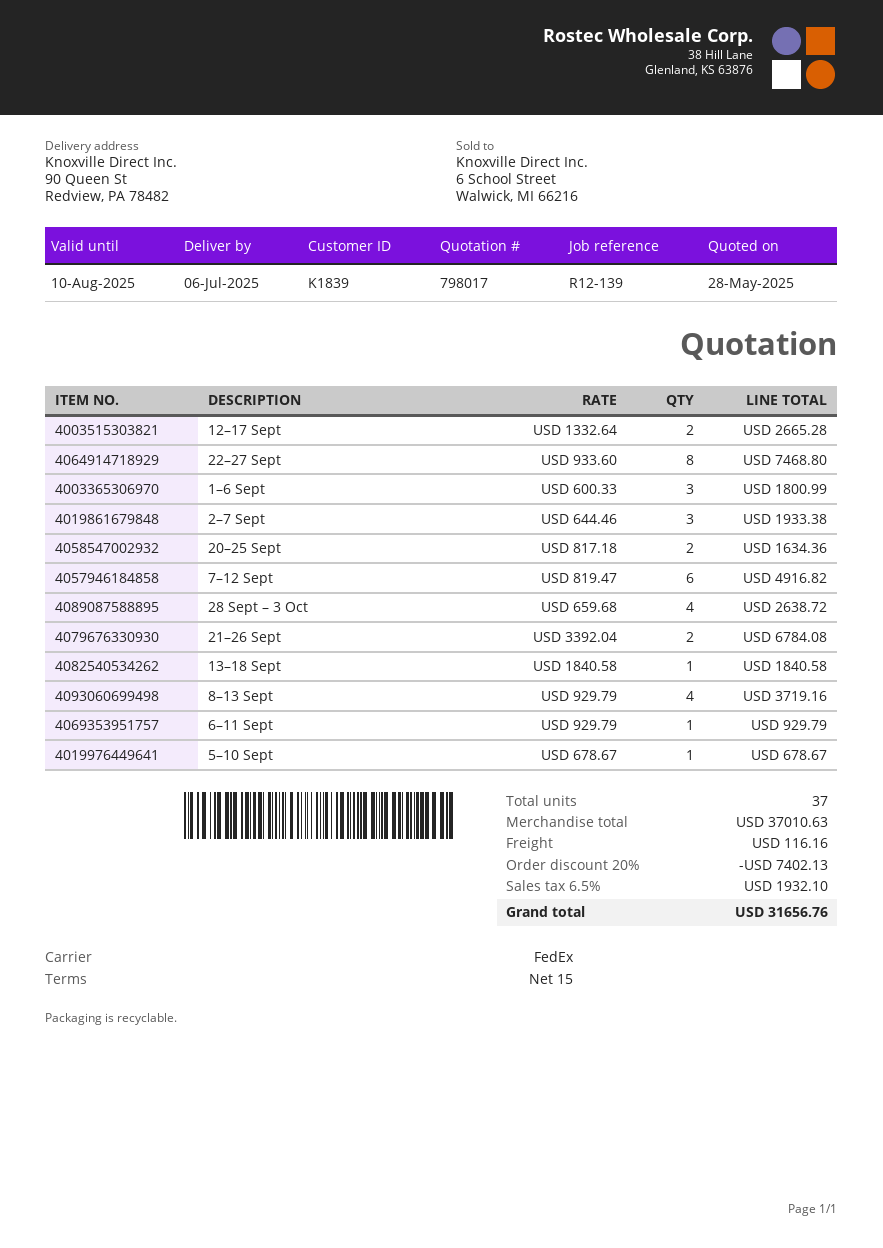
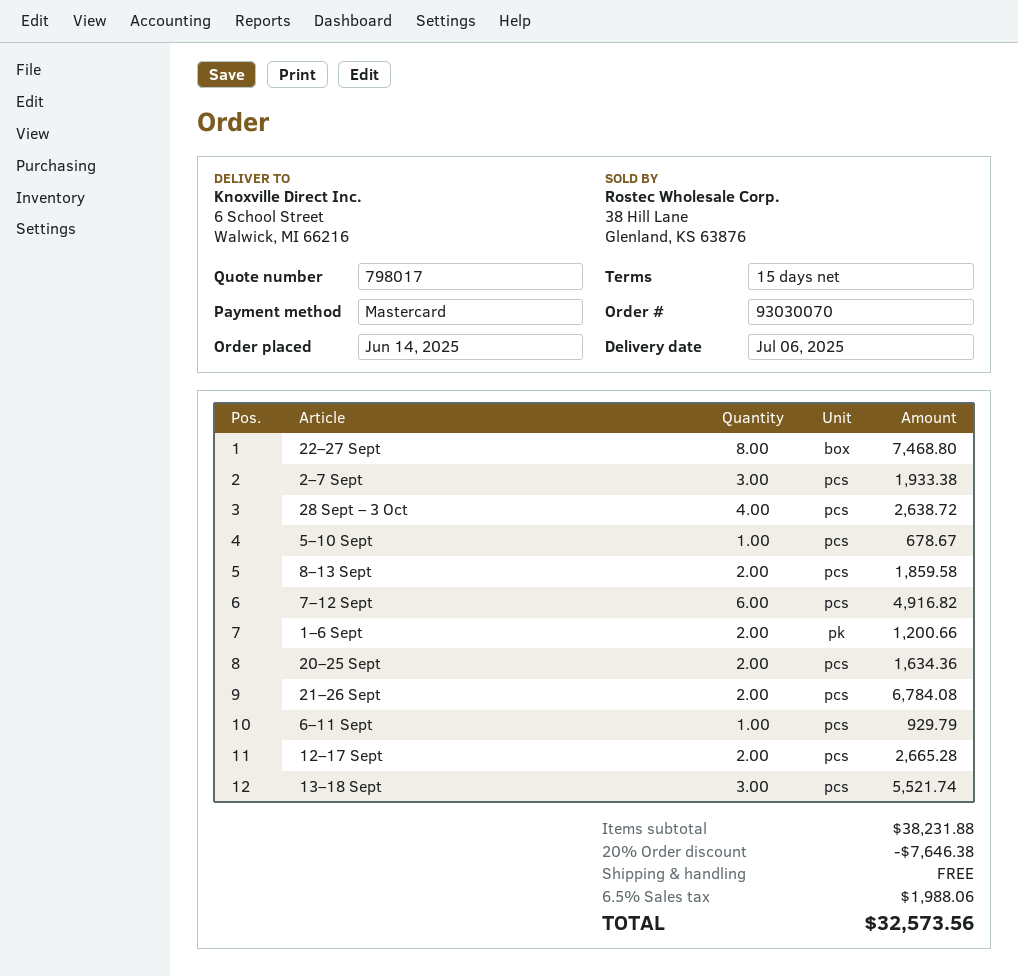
ship to: 90 Queen St, Redview, PA 78482 -> 6 School Street, Walwick, MI 66216
1–6 Sept: 3 for 1800.99 -> 2 for 1200.66
13–18 Sept: 1 for 1840.58 -> 3 for 5521.74
8–13 Sept: 4 for 3719.16 -> 2 for 1859.58
subtotal: 37010.63 -> 38231.88
discount: 20% = 7402.13 -> 20% = 7646.38
shipping: 116.16 -> 0.00
tax: 6.5% = 1932.10 -> 6.5% = 1988.06
total: 31656.76 -> 32573.56

